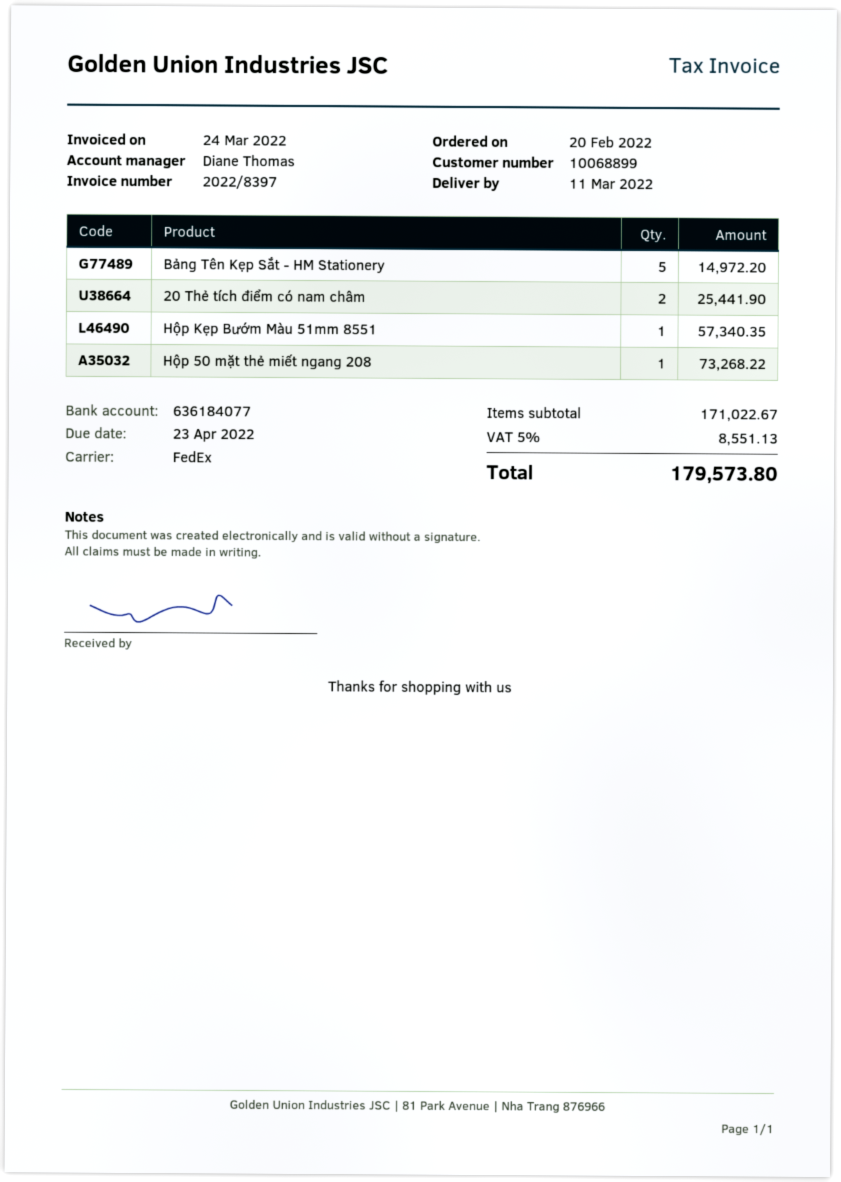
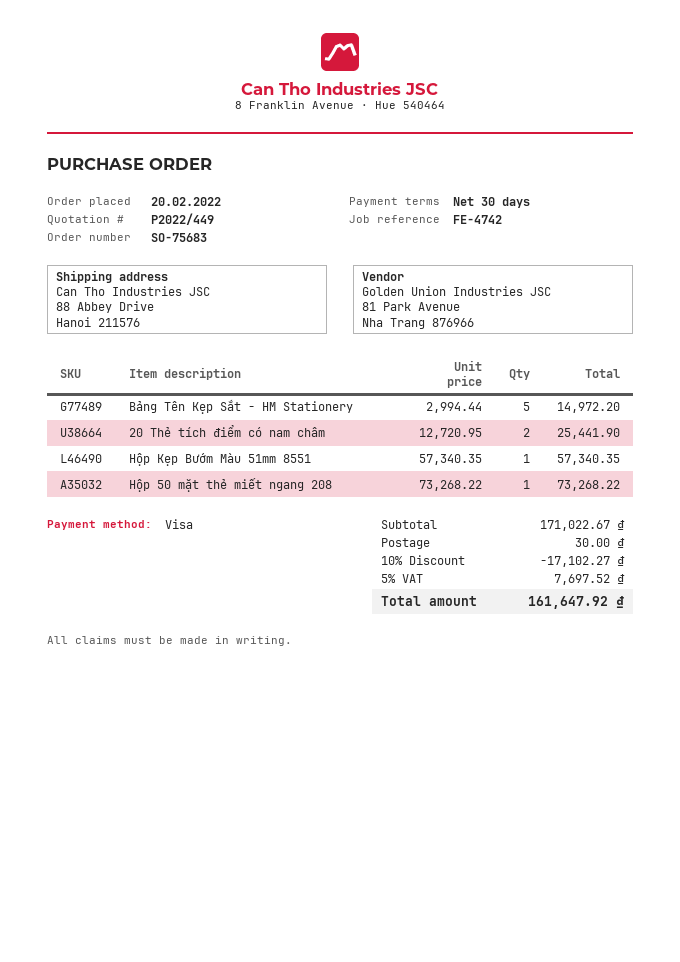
discount: none -> 10% = 17102.27
shipping: none -> 30.00
tax: 5% = 8551.13 -> 5% = 7697.52
total: 179573.80 -> 161647.92

